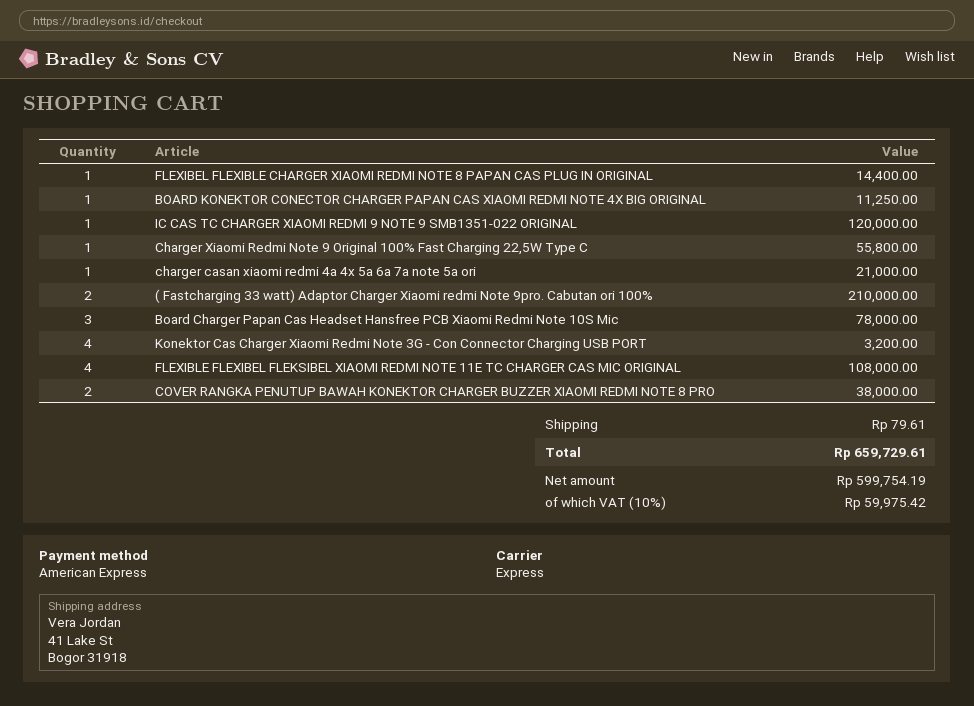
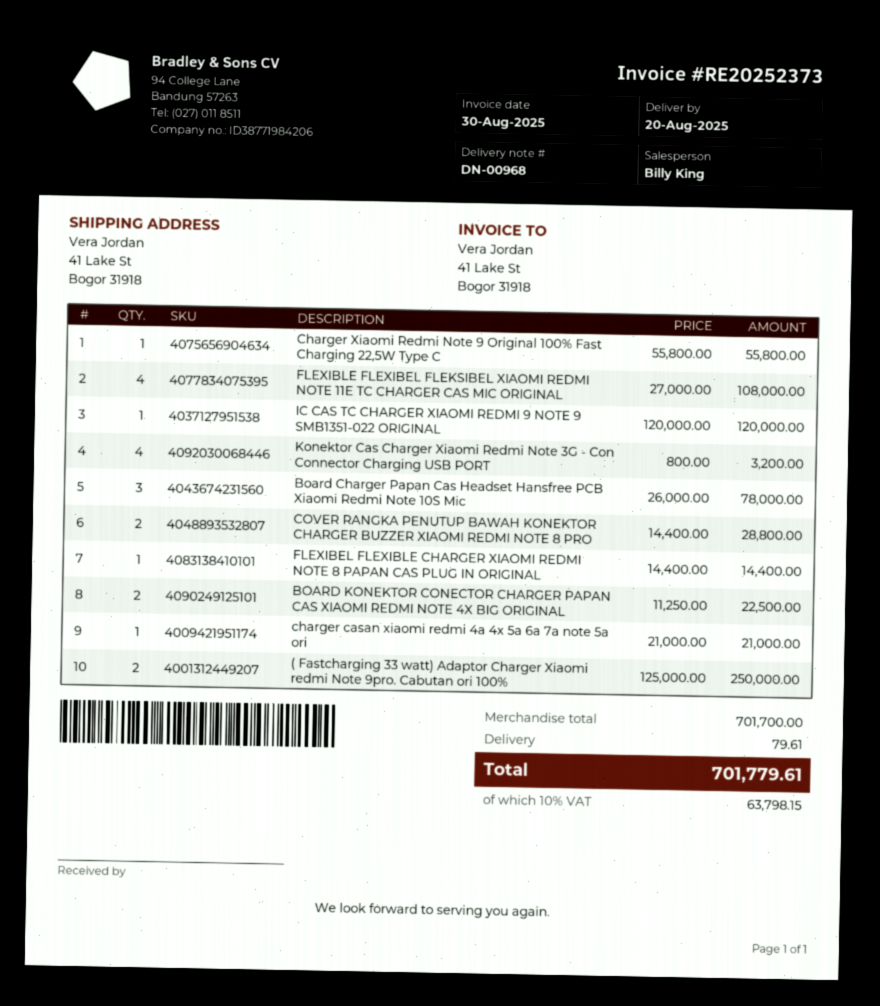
BOARD KONEKTOR CONECTOR CHARGER PAPAN CAS XIAOMI REDMI NOTE 4X BIG ORIGINAL: 1 for 11250.00 -> 2 for 22500.00
( Fastcharging 33 watt) Adaptor Charger Xiaomi redmi Note 9pro. Cabutan ori 100%: 2 for 210000.00 -> 2 for 250000.00
COVER RANGKA PENUTUP BAWAH KONEKTOR CHARGER BUZZER XIAOMI REDMI NOTE 8 PRO: 2 for 38000.00 -> 2 for 28800.00
tax: 10% = 59975.42 -> 10% = 63798.15
total: 659729.61 -> 701779.61

